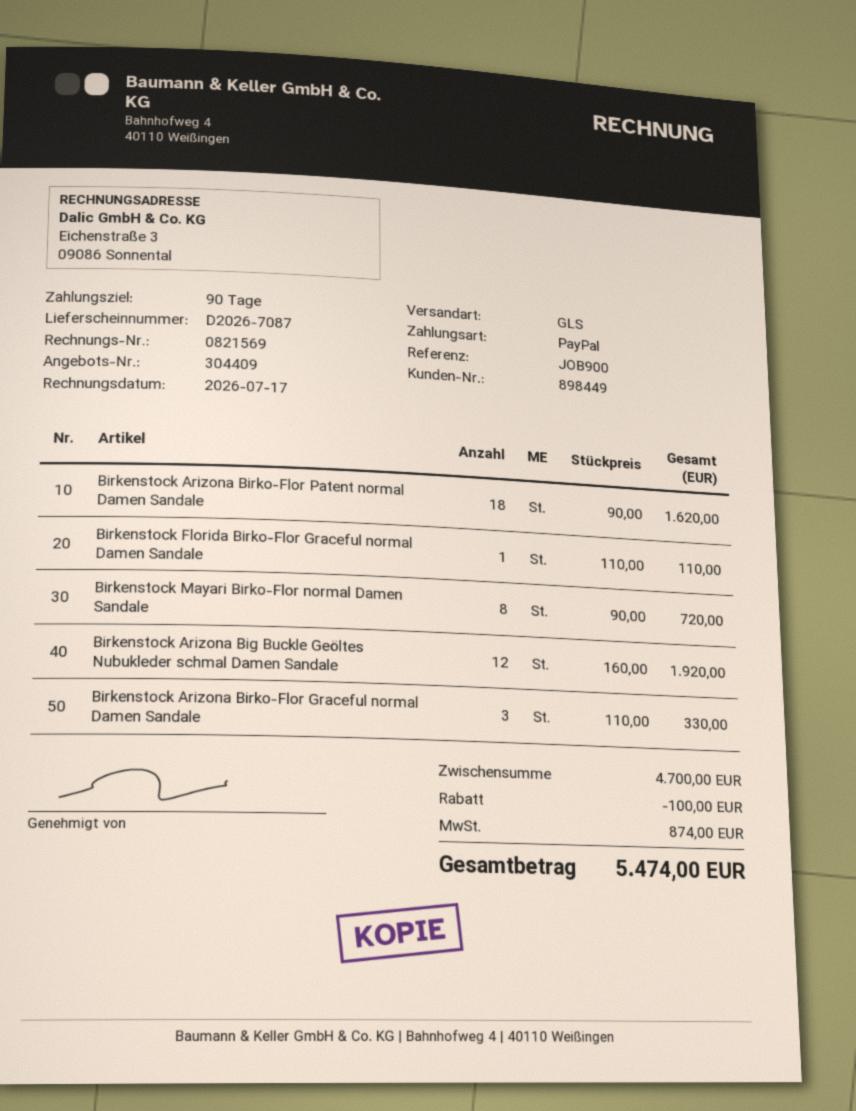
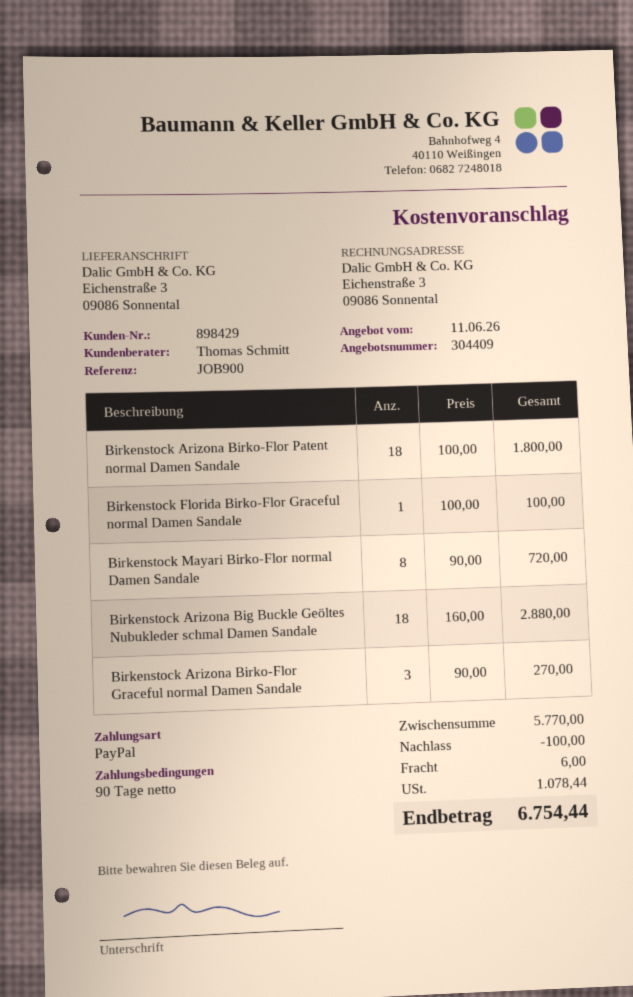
customer number: 898449 -> 898429
Birkenstock Arizona Birko-Flor Patent normal Damen Sandale: 18 x 90.00 = 1620.00 -> 18 x 100.00 = 1800.00
Birkenstock Florida Birko-Flor Graceful normal Damen Sandale: 1 x 110.00 = 110.00 -> 1 x 100.00 = 100.00
Birkenstock Arizona Big Buckle Geöltes Nubukleder schmal Damen Sandale: 12 x 160.00 = 1920.00 -> 18 x 160.00 = 2880.00
Birkenstock Arizona Birko-Flor Graceful normal Damen Sandale: 3 x 110.00 = 330.00 -> 3 x 90.00 = 270.00
subtotal: 4700.00 -> 5770.00
shipping: none -> 6.00
tax: 874.00 -> 1078.44
total: 5474.00 -> 6754.44

